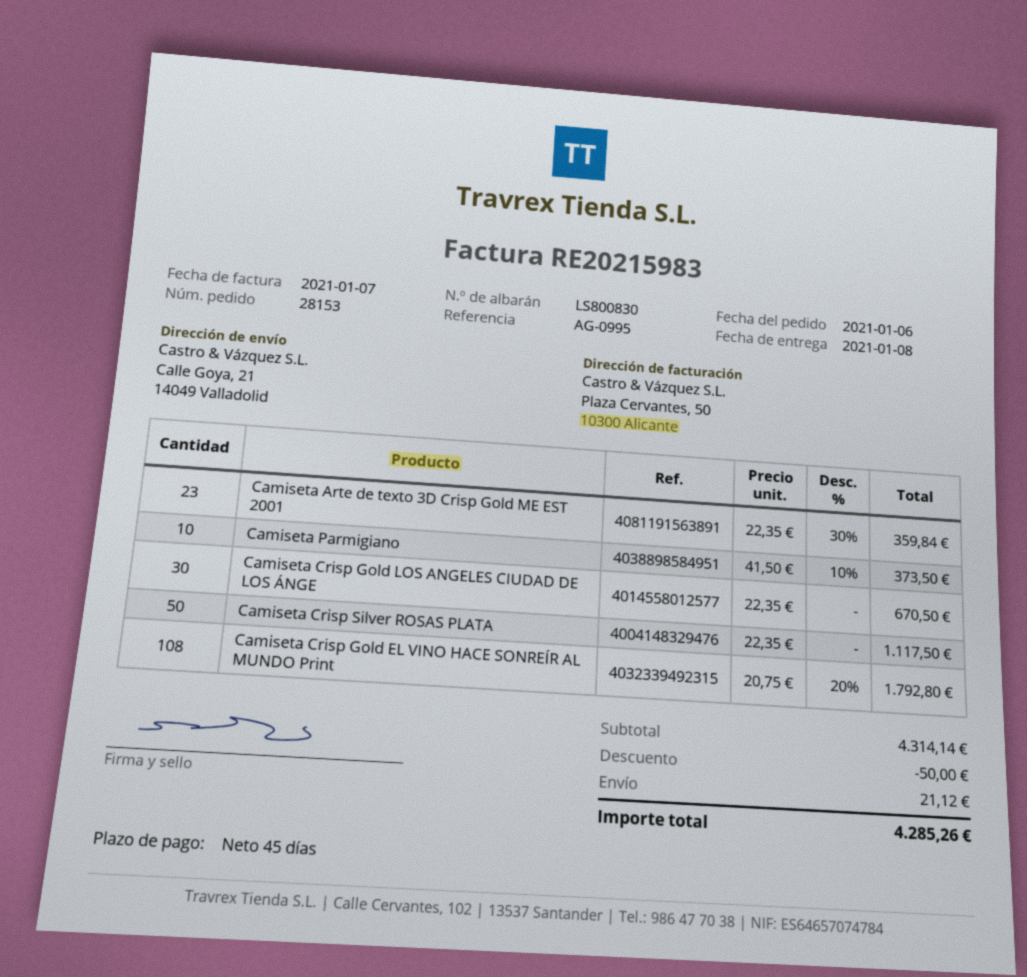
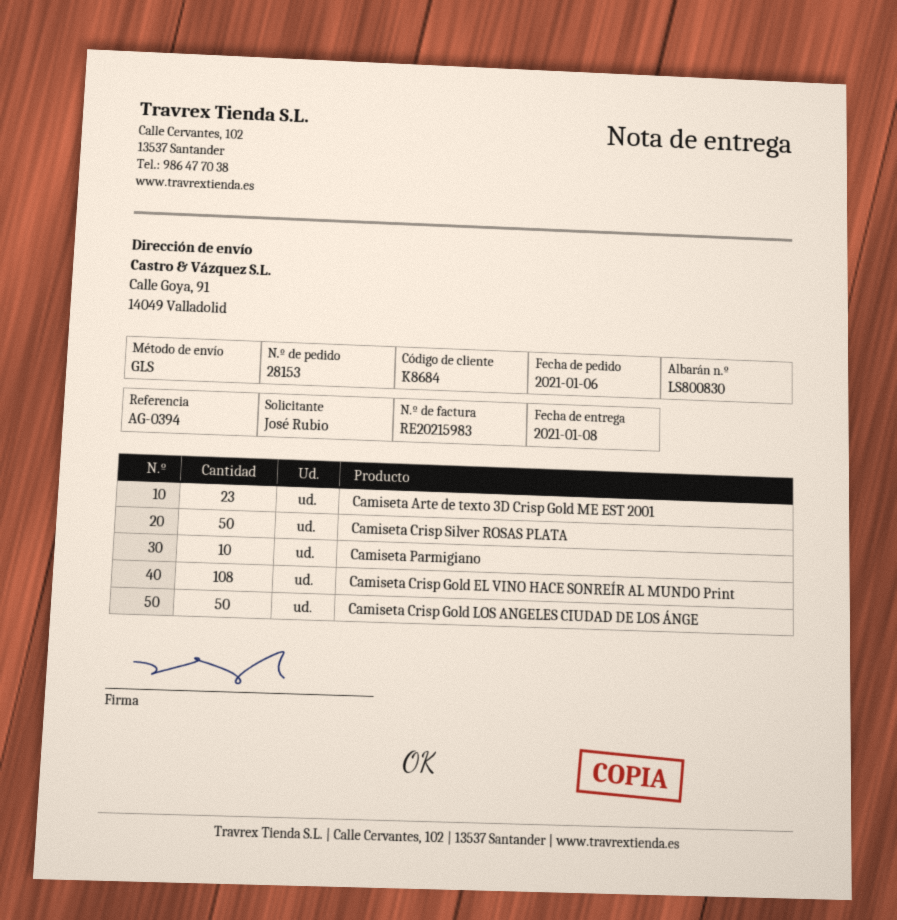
reference: AG-0995 -> AG-0394
ship to: Calle Goya, 21, 14049 Valladolid -> Calle Goya, 91, 14049 Valladolid
Camiseta Crisp Gold LOS ANGELES CIUDAD DE LOS ÁNGE: 30 -> 50

